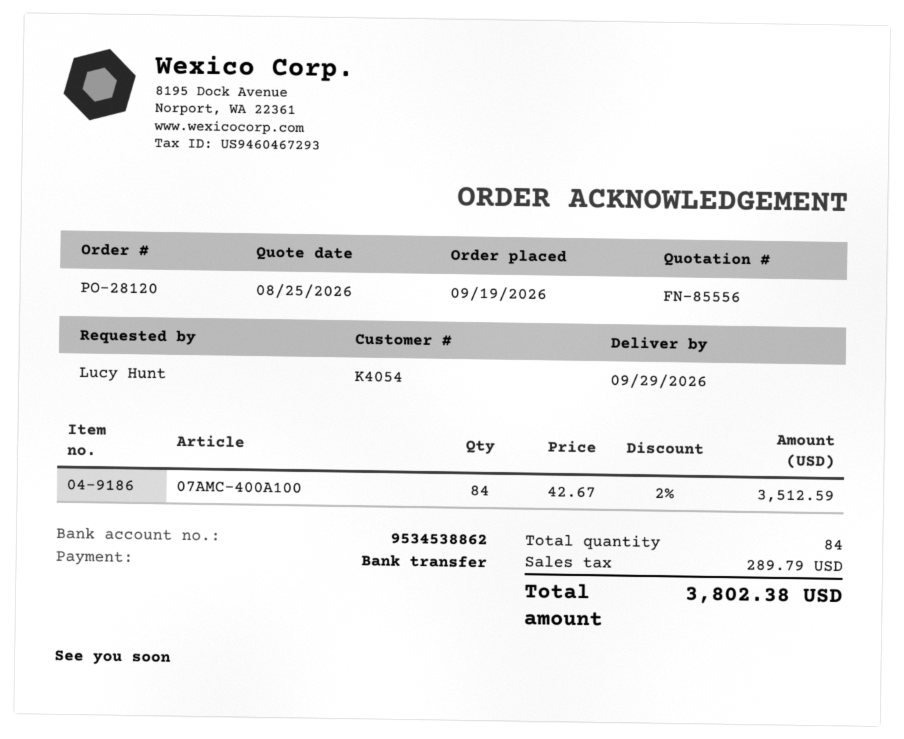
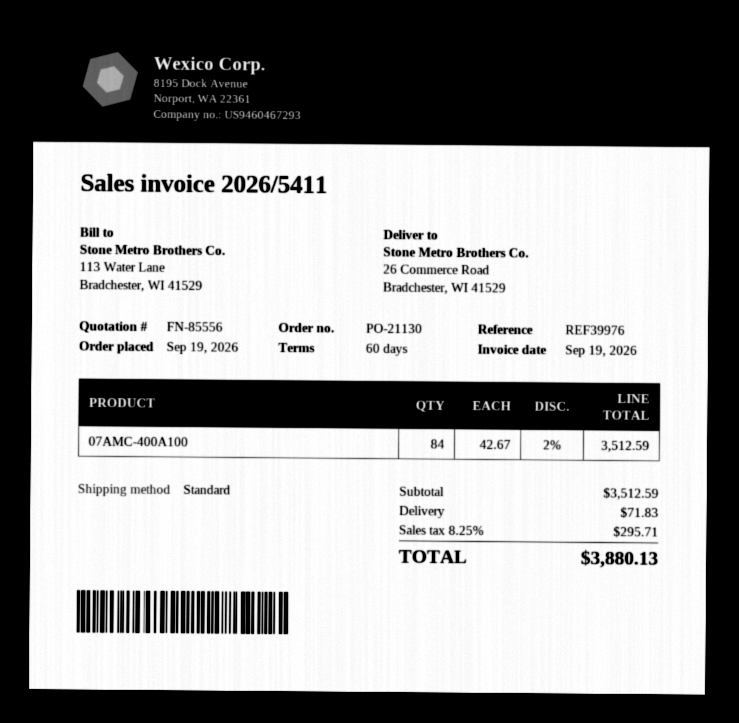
order number: PO-28120 -> PO-21130
shipping: none -> 71.83
tax: 289.79 -> 295.71
total: 3802.38 -> 3880.13

